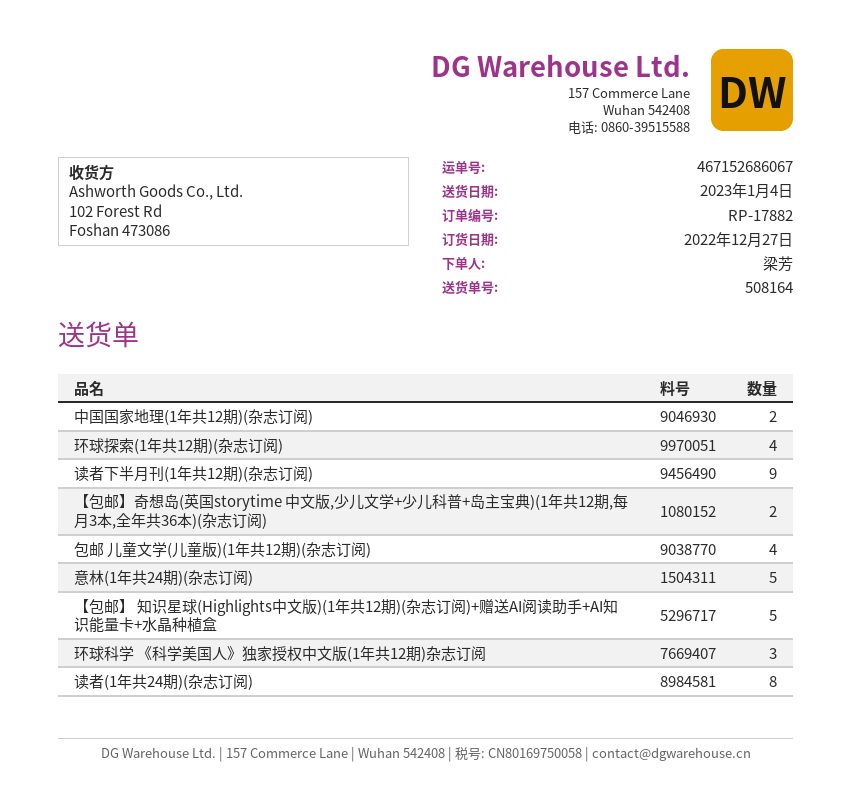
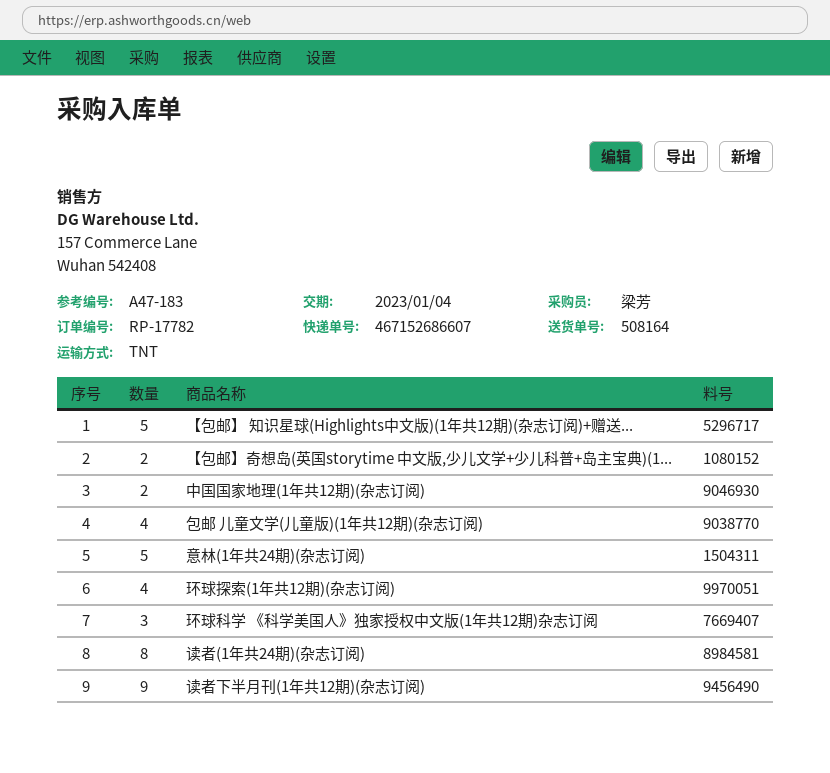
order number: RP-17882 -> RP-17782
tracking number: 467152686067 -> 467152686607

